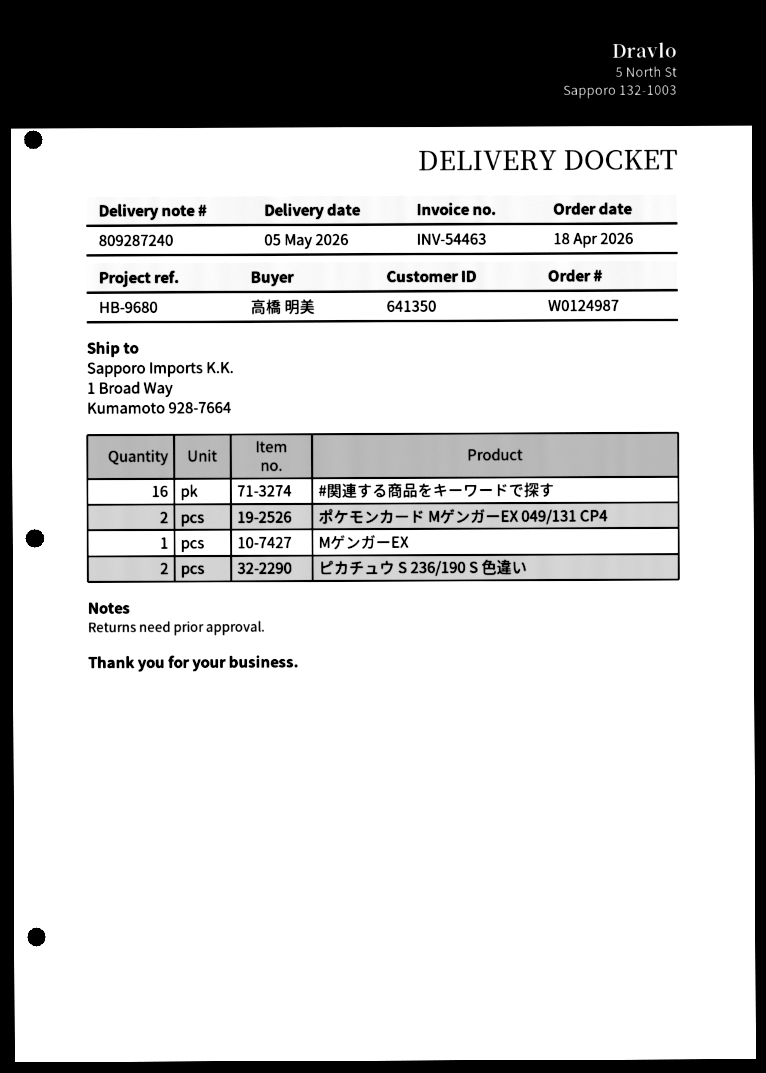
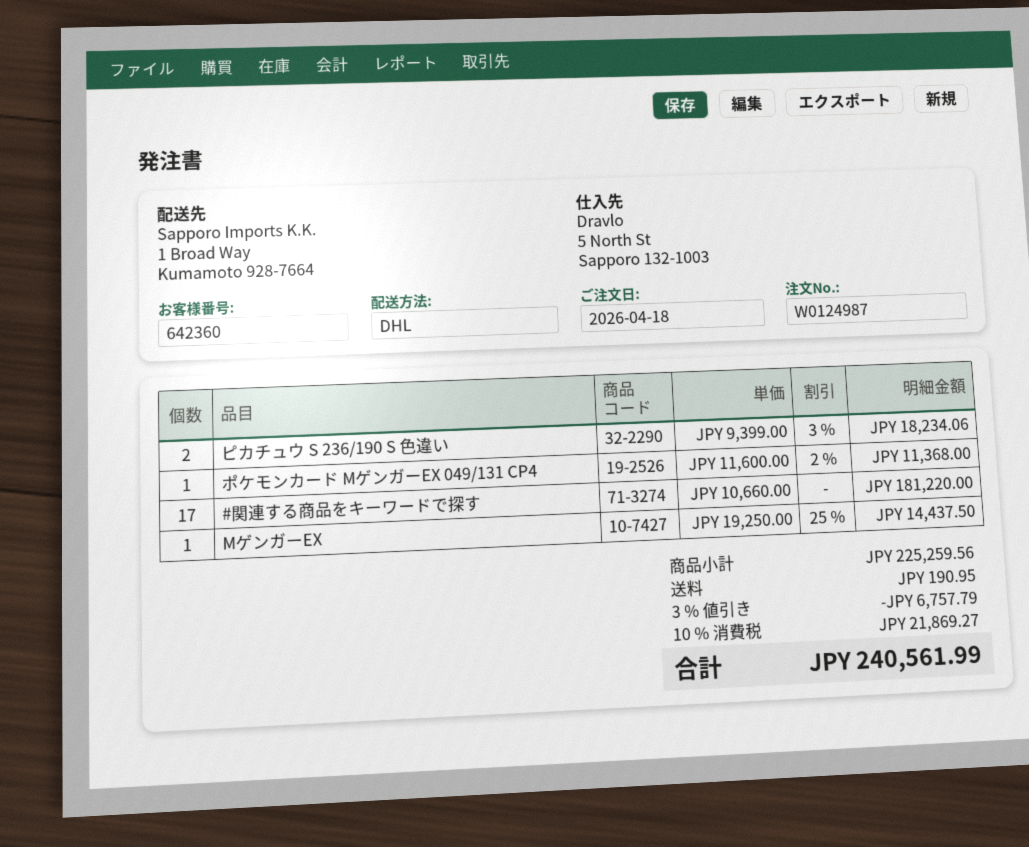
customer number: 641350 -> 642360
#関連する商品をキーワードで探す: 16 -> 17
ポケモンカード MゲンガーEX 049/131 CP4: 2 -> 1

